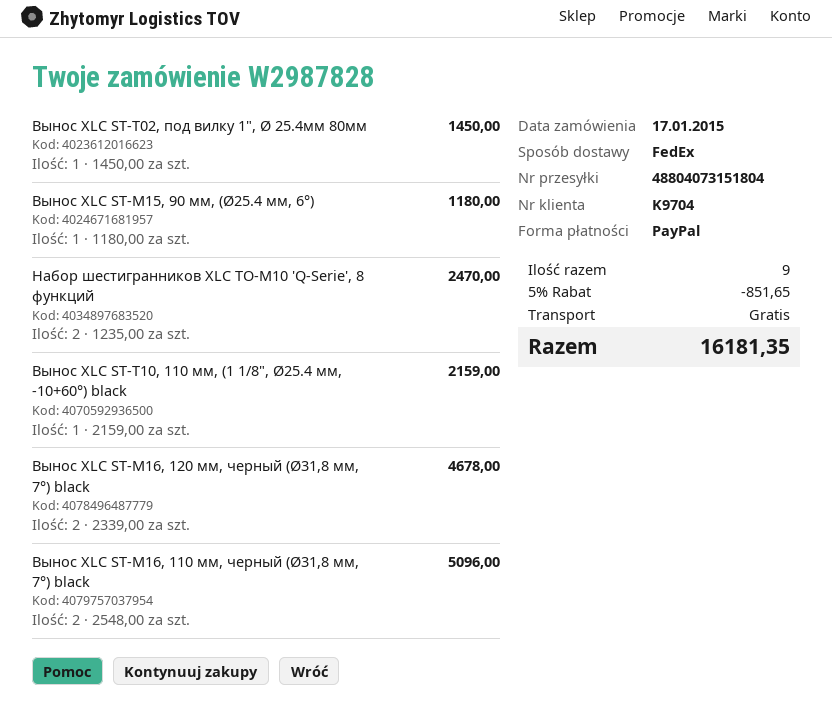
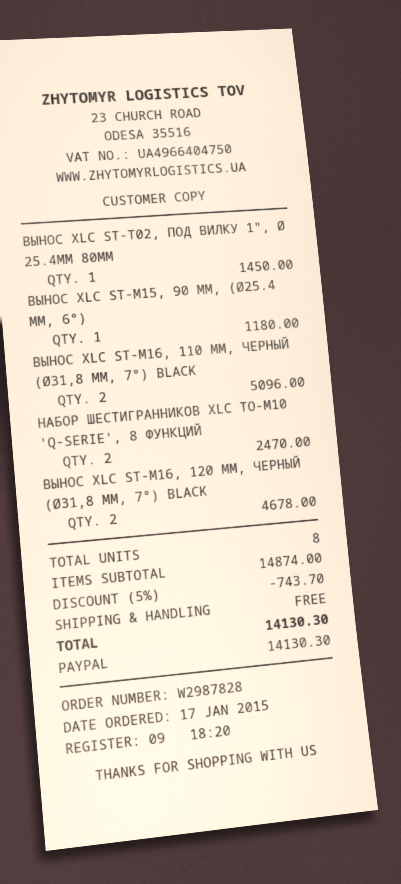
Вынос XLC ST-T10, 110 мм, (1 1/8", Ø25.4 мм, -10+60°) black: 1 for 2159.00 -> none
total quantity: 9 -> 8
discount: 5% = 851.65 -> 5% = 743.70
total: 16181.35 -> 14130.30

